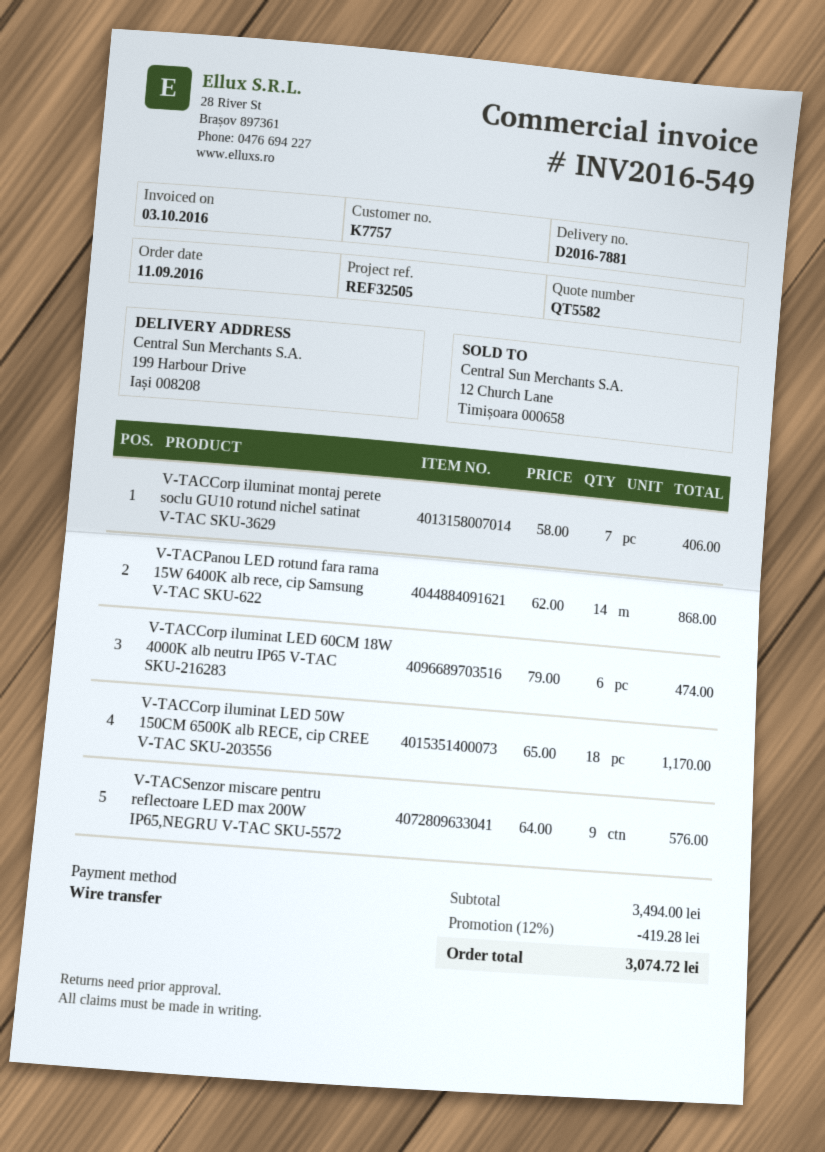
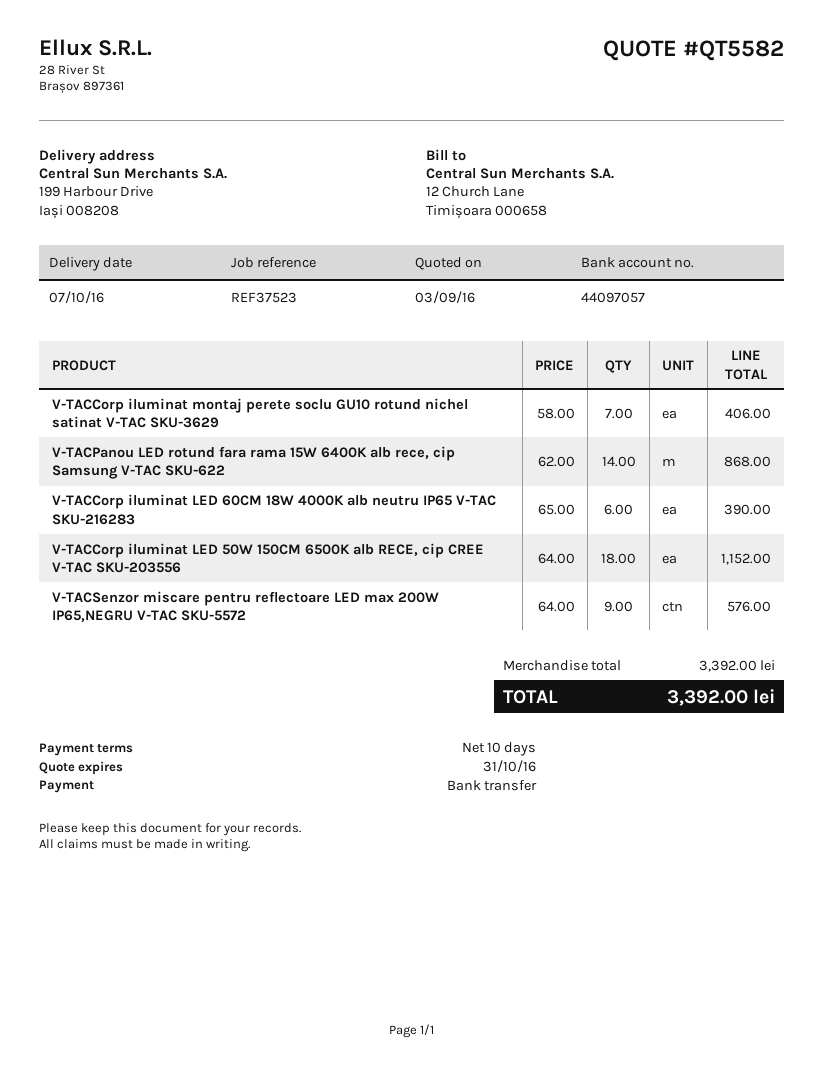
reference: REF32505 -> REF37523
V-TACCorp iluminat LED 60CM 18W 4000K alb neutru IP65 V-TAC SKU-216283: 6 x 79.00 = 474.00 -> 6 x 65.00 = 390.00
V-TACCorp iluminat LED 50W 150CM 6500K alb RECE, cip CREE V-TAC SKU-203556: 18 x 65.00 = 1170.00 -> 18 x 64.00 = 1152.00
subtotal: 3494.00 -> 3392.00
discount: 12% = 419.28 -> none
total: 3074.72 -> 3392.00

